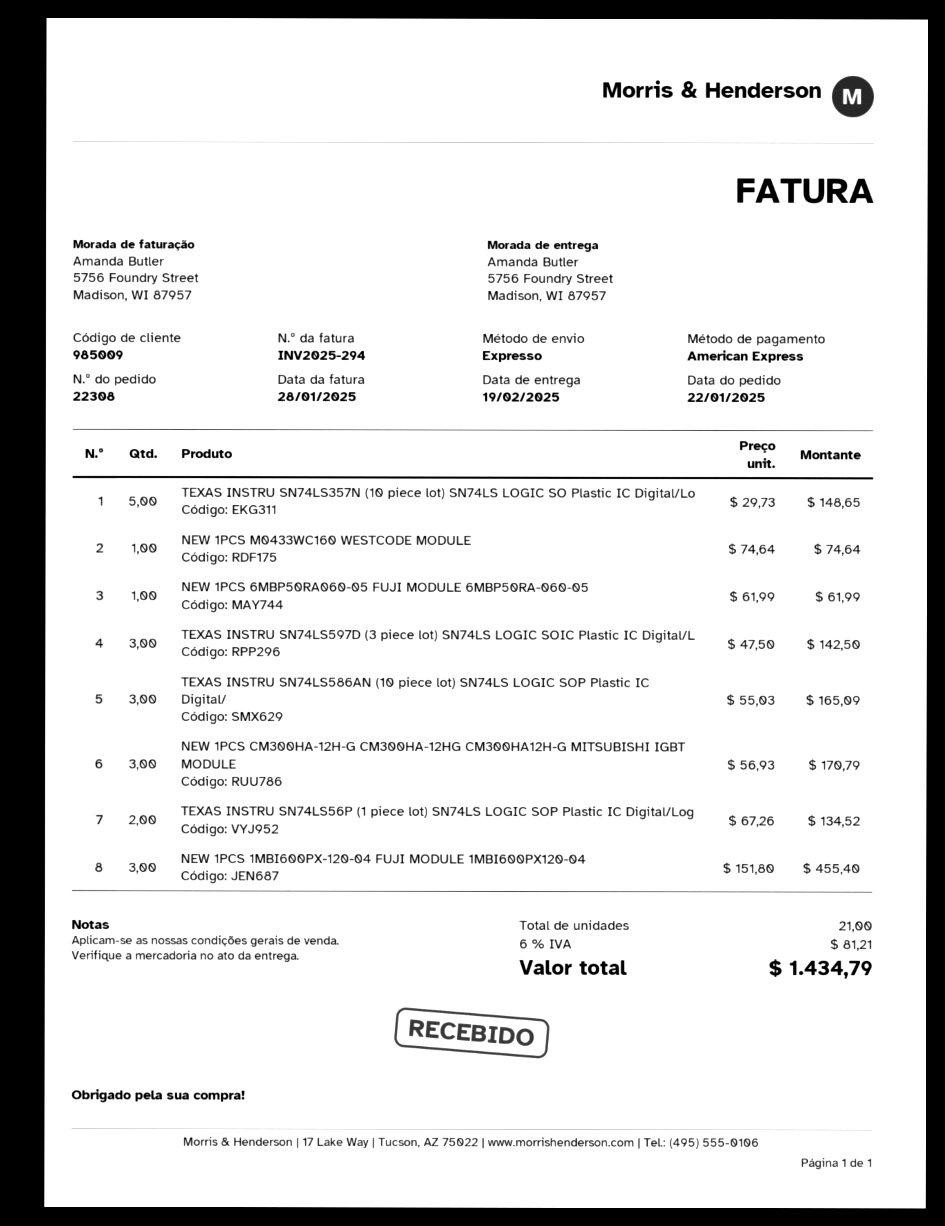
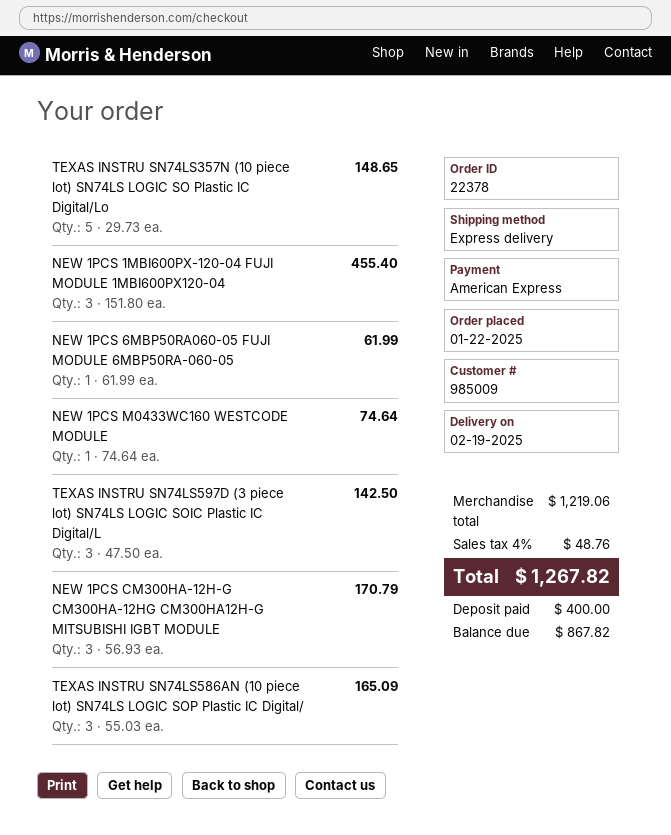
order number: 22308 -> 22378
TEXAS INSTRU SN74LS56P (1 piece lot) SN74LS LOGIC SOP Plastic IC Digital/Log: 2 x 67.26 = 134.52 -> none
tax: 6% = 81.21 -> 4% = 48.76
total: 1434.79 -> 1267.82

